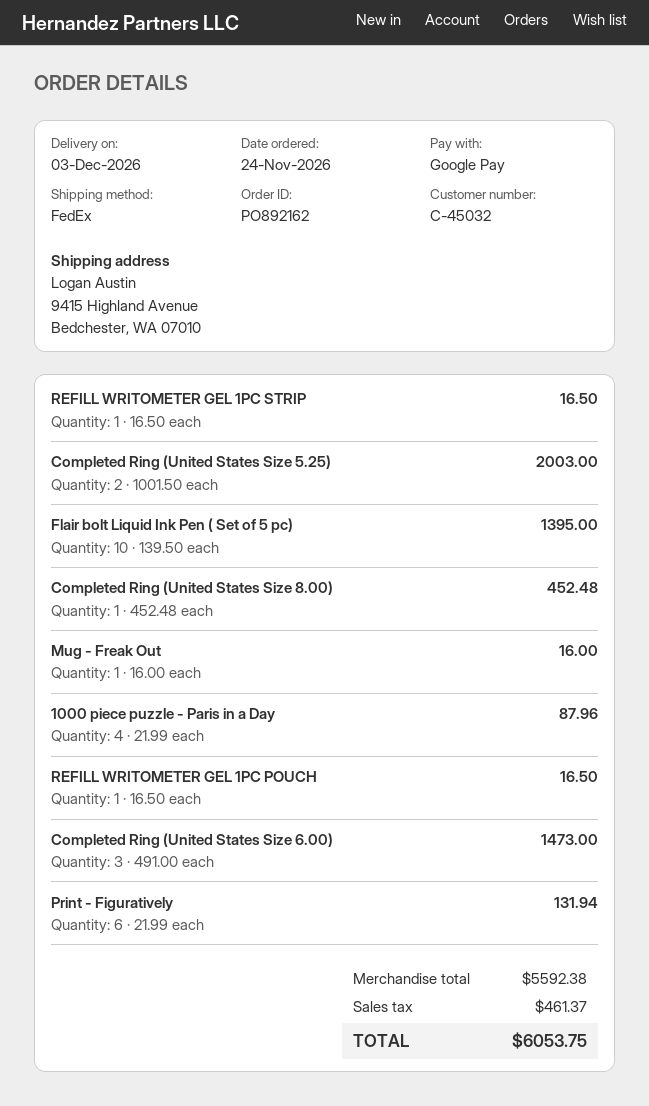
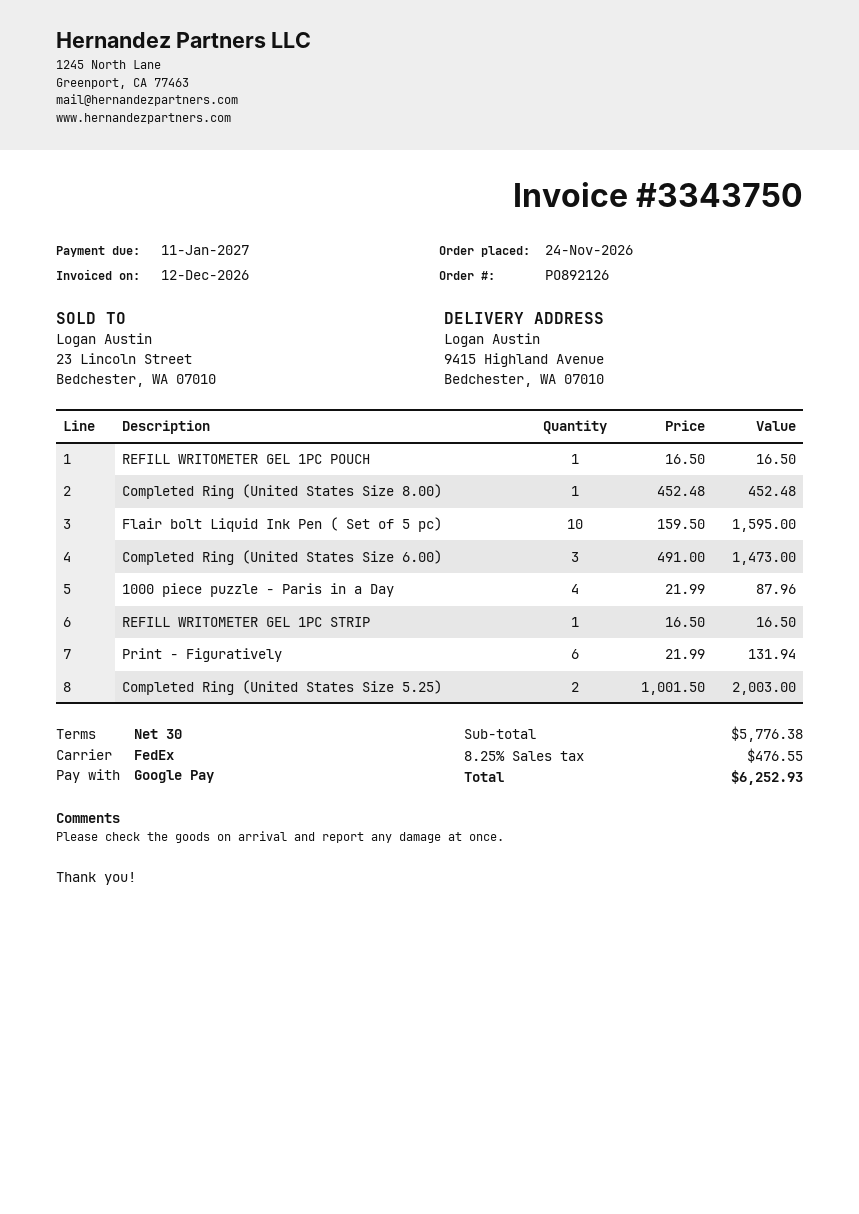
order number: PO892162 -> PO892126
Flair bolt Liquid Ink Pen ( Set of 5 pc): 10 x 139.50 = 1395.00 -> 10 x 159.50 = 1595.00
Mug - Freak Out: 1 x 16.00 = 16.00 -> none
subtotal: 5592.38 -> 5776.38
tax: 461.37 -> 476.55
total: 6053.75 -> 6252.93

